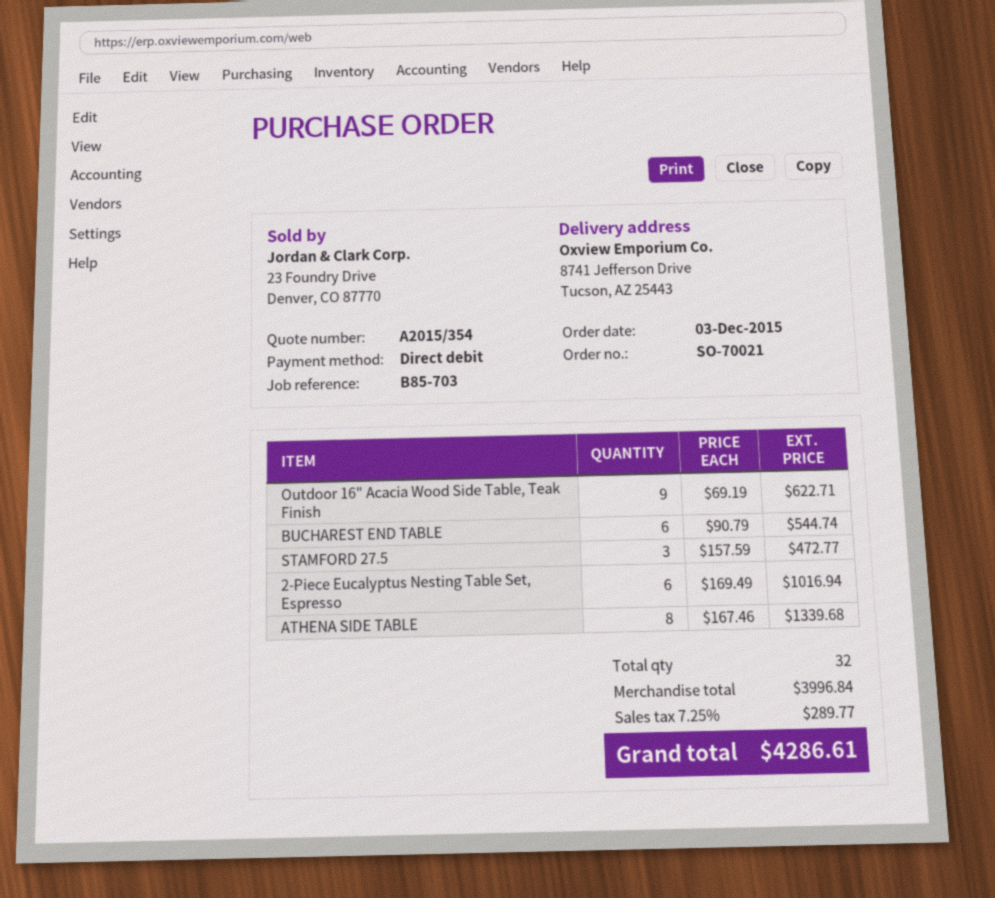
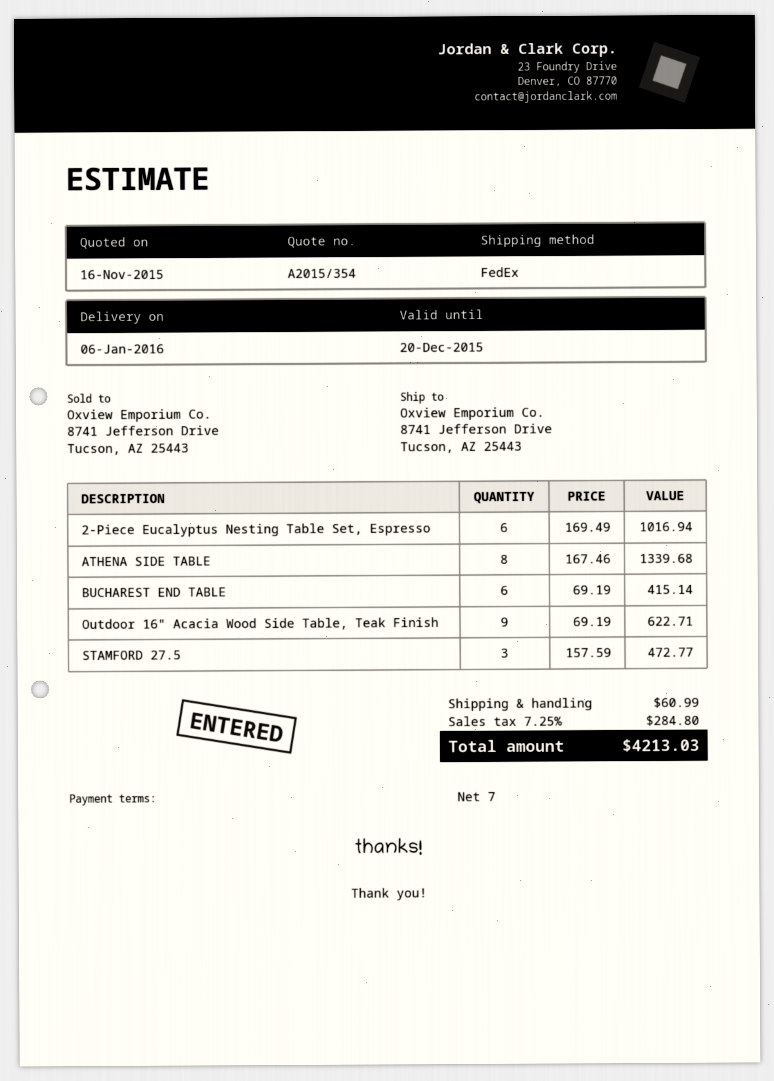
BUCHAREST END TABLE: 6 x 90.79 = 544.74 -> 6 x 69.19 = 415.14
shipping: none -> 60.99
tax: 7.25% = 289.77 -> 7.25% = 284.80
total: 4286.61 -> 4213.03

